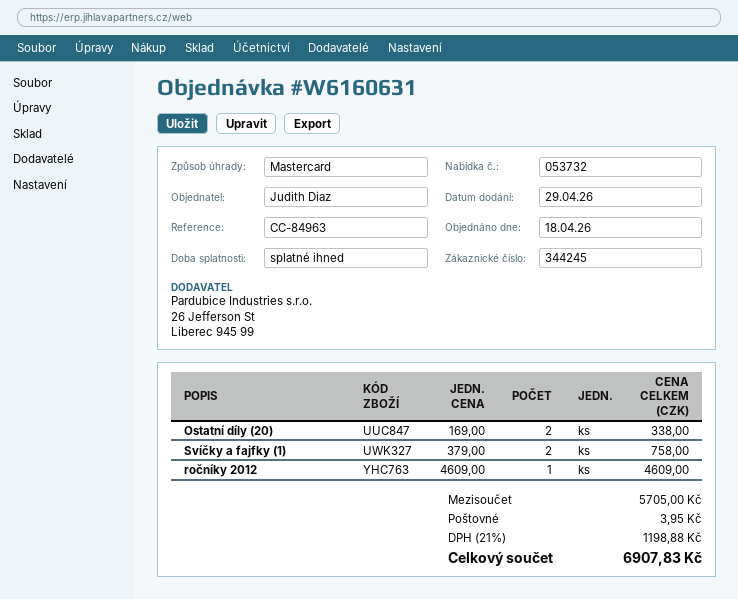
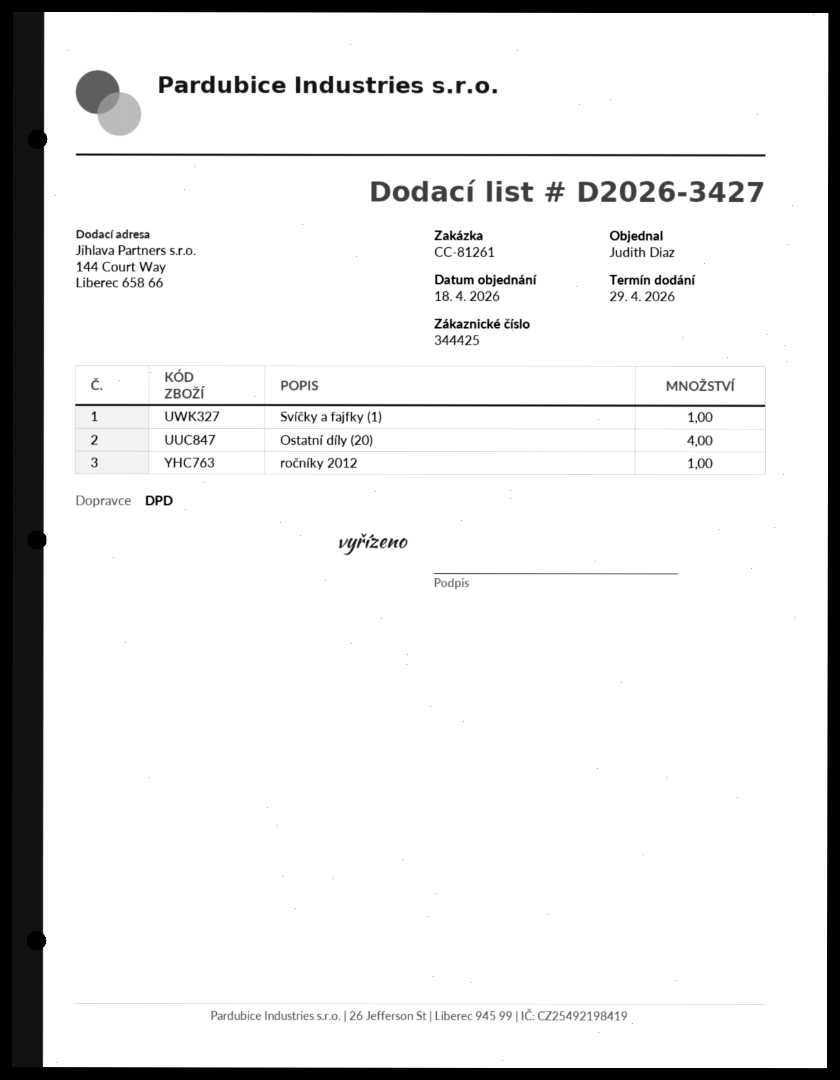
customer number: 344245 -> 344425
reference: CC-84963 -> CC-81261
Ostatní díly (20): 2 -> 4
Svíčky a fajfky (1): 2 -> 1

